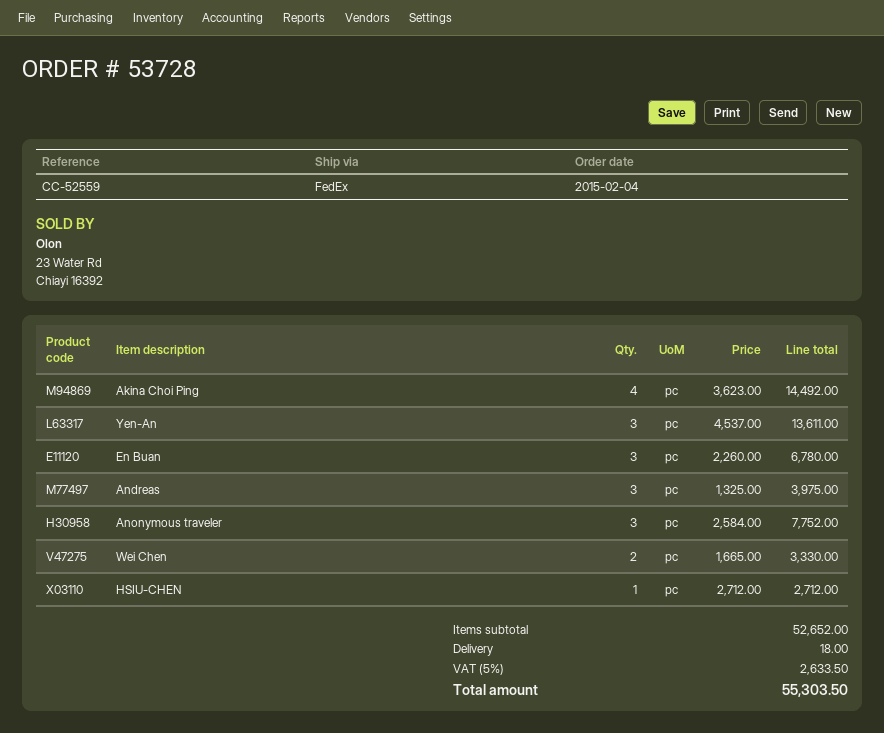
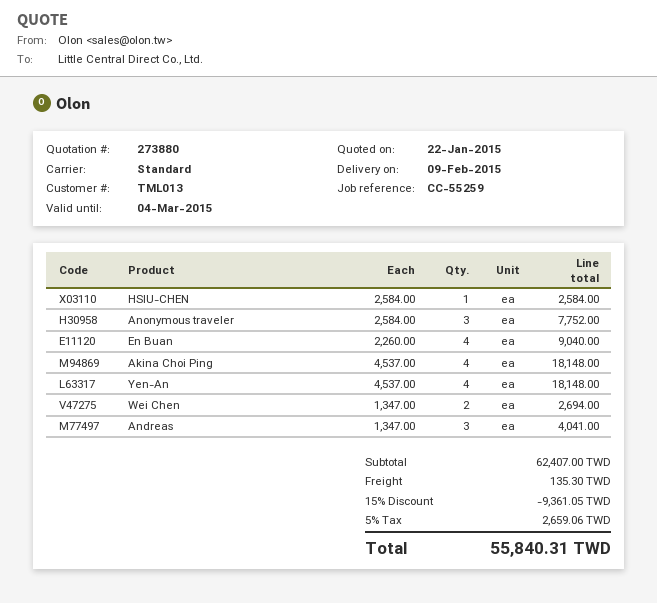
reference: CC-52559 -> CC-55259
shipping method: FedEx -> standard
Akina Choi Ping: 4 x 3623.00 = 14492.00 -> 4 x 4537.00 = 18148.00
Yen-An: 3 x 4537.00 = 13611.00 -> 4 x 4537.00 = 18148.00
En Buan: 3 x 2260.00 = 6780.00 -> 4 x 2260.00 = 9040.00
Andreas: 3 x 1325.00 = 3975.00 -> 3 x 1347.00 = 4041.00
Wei Chen: 2 x 1665.00 = 3330.00 -> 2 x 1347.00 = 2694.00
HSIU-CHEN: 1 x 2712.00 = 2712.00 -> 1 x 2584.00 = 2584.00
subtotal: 52652.00 -> 62407.00
discount: none -> 15% = 9361.05
shipping: 18.00 -> 135.30
tax: 5% = 2633.50 -> 5% = 2659.06
total: 55303.50 -> 55840.31

